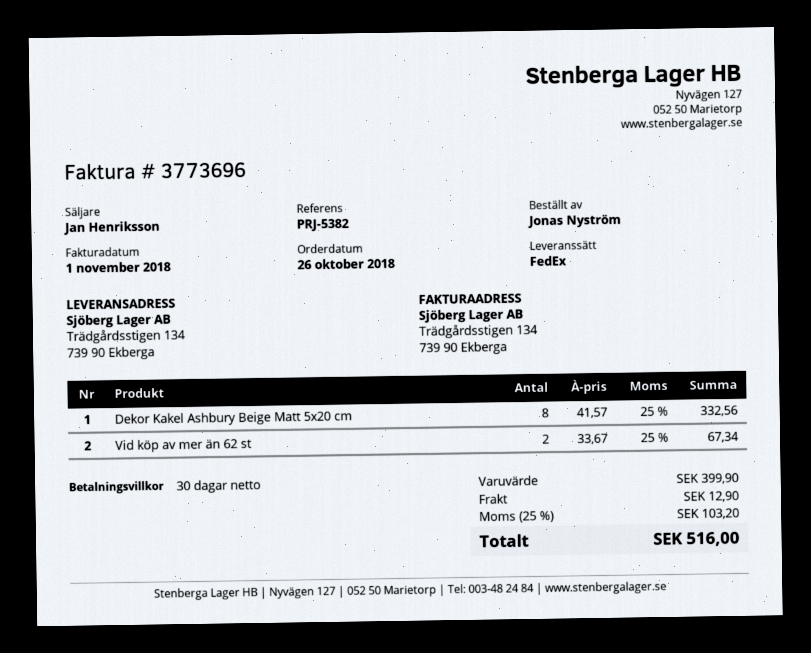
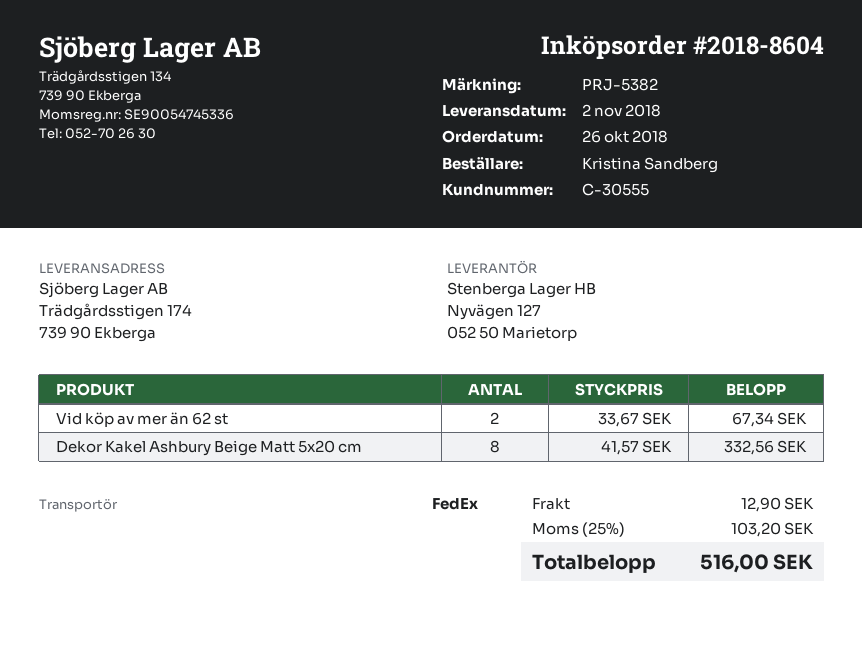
ordered by: Jonas Nyström -> Kristina Sandberg
ship to: Trädgårdsstigen 134, 739 90 Ekberga -> Trädgårdsstigen 174, 739 90 Ekberga

